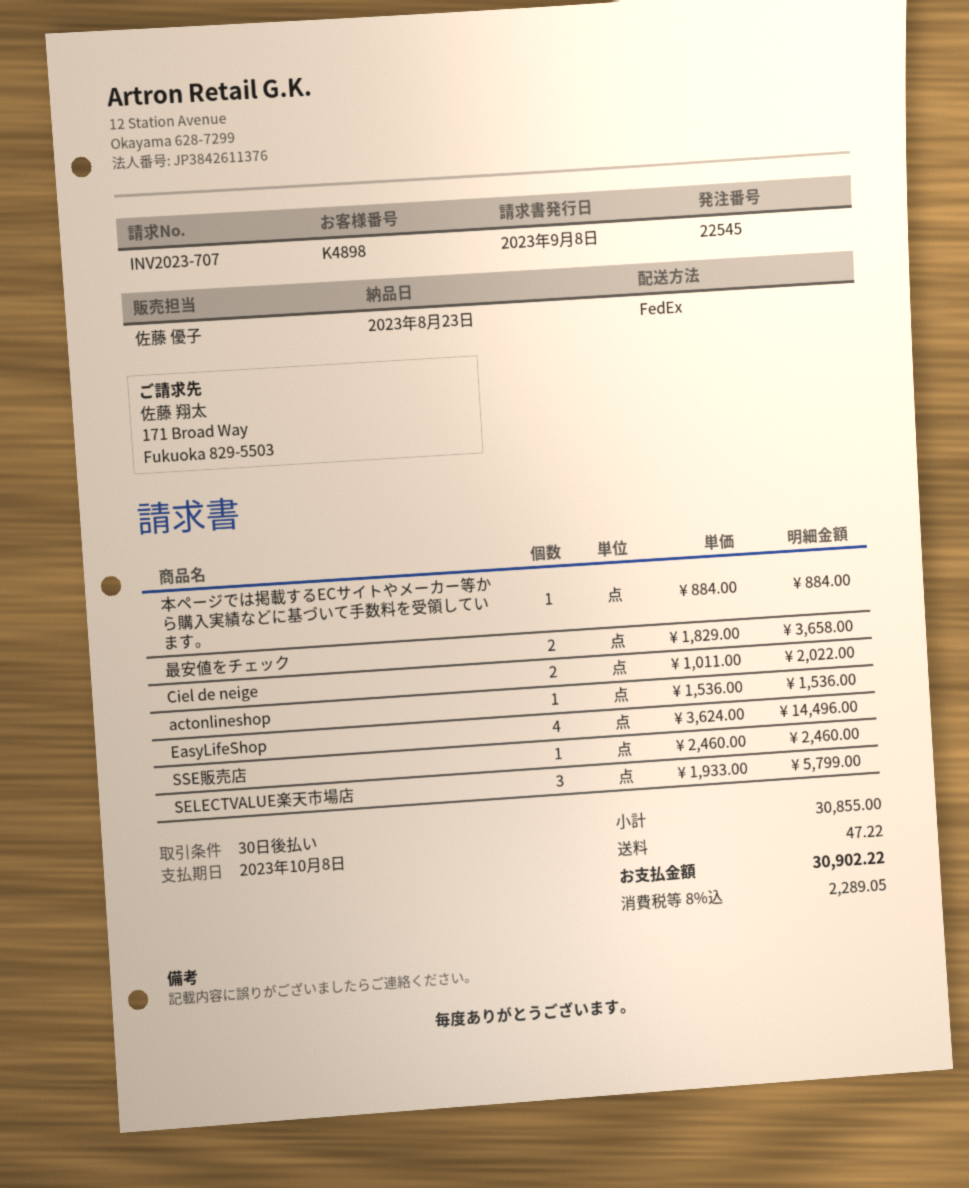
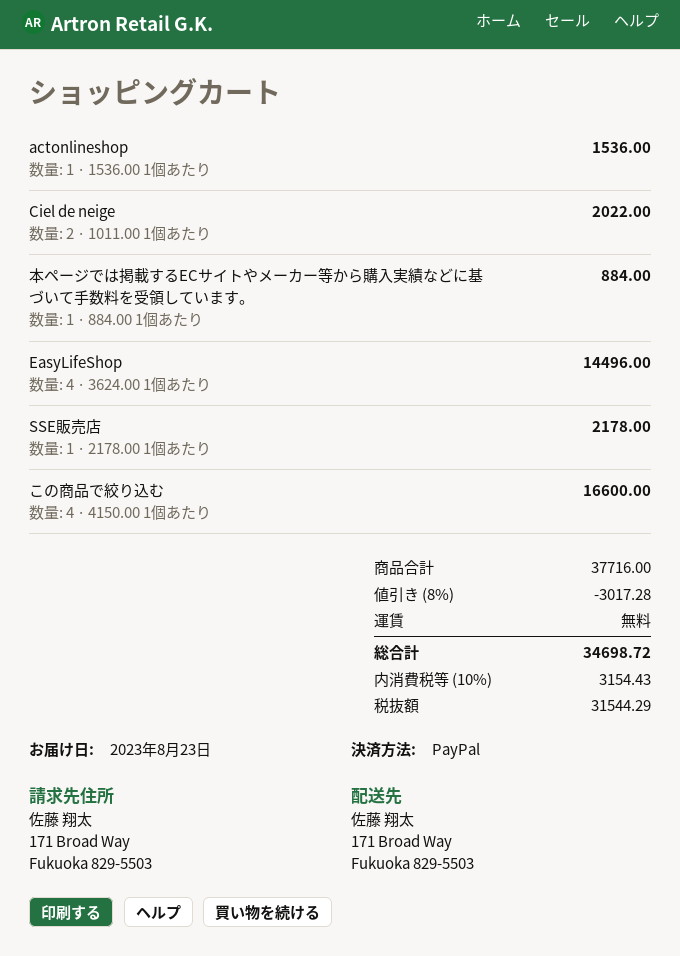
最安値をチェック: 2 x 1829.00 = 3658.00 -> none
SSE販売店: 1 x 2460.00 = 2460.00 -> 1 x 2178.00 = 2178.00
SELECTVALUE楽天市場店: 3 x 1933.00 = 5799.00 -> none
この商品で絞り込む: none -> 4 x 4150.00 = 16600.00
subtotal: 30855.00 -> 37716.00
discount: none -> 8% = 3017.28
shipping: 47.22 -> 0.00
tax: 8% = 2289.05 -> 10% = 3154.43
total: 30902.22 -> 34698.72

